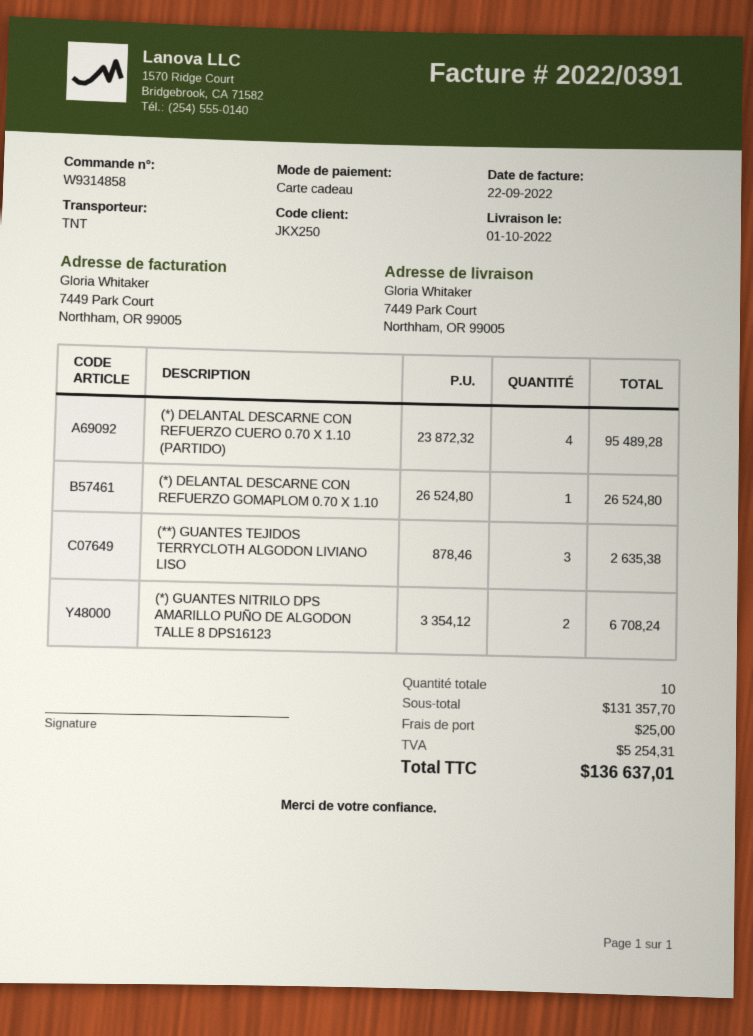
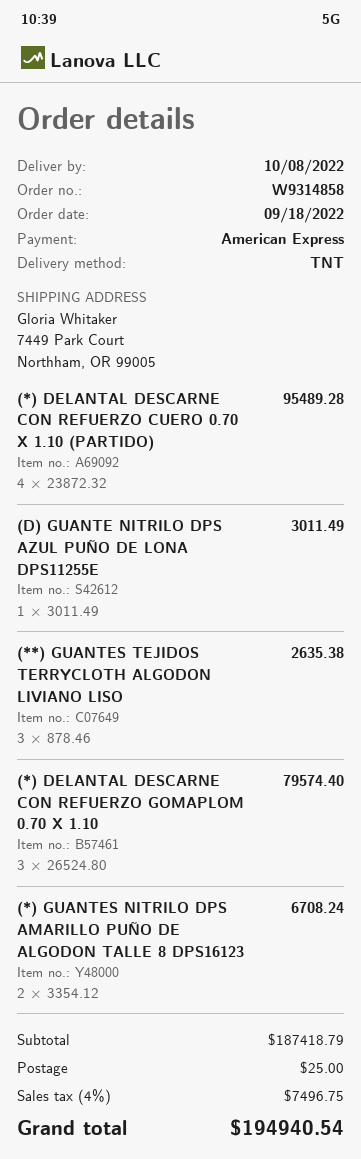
delivery date: 2022-10-01 -> 2022-10-08
payment method: gift card -> American Express
(*) DELANTAL DESCARNE CON REFUERZO GOMAPLOM 0.70 X 1.10: 1 x 26524.80 = 26524.80 -> 3 x 26524.80 = 79574.40
(D) GUANTE NITRILO DPS AZUL PUÑO DE LONA DPS11255E: none -> 1 x 3011.49 = 3011.49
subtotal: 131357.70 -> 187418.79
tax: 5254.31 -> 7496.75
total: 136637.01 -> 194940.54

